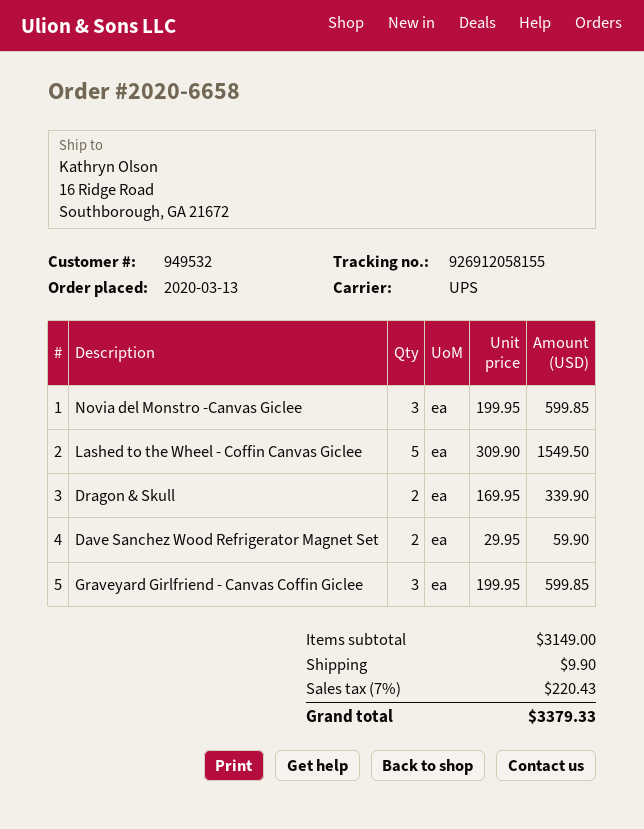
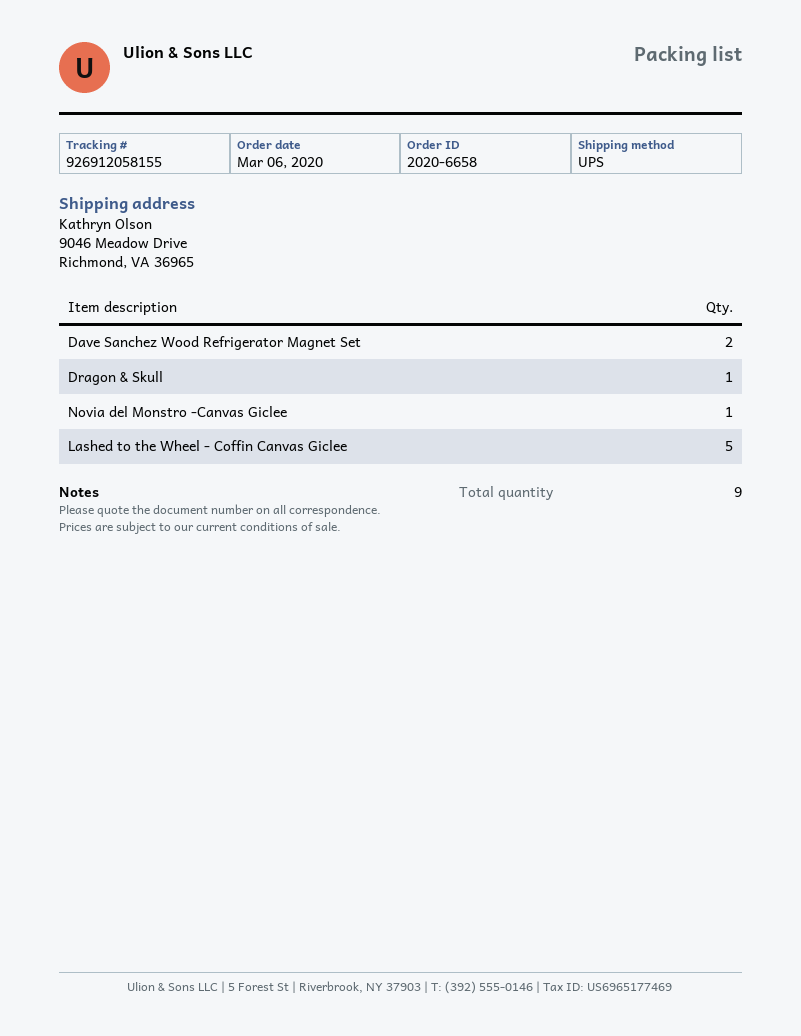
order date: 2020-03-13 -> 2020-03-06
ship to: 16 Ridge Road, Southborough, GA 21672 -> 9046 Meadow Drive, Richmond, VA 36965
Novia del Monstro -Canvas Giclee: 3 -> 1
Dragon & Skull: 2 -> 1
Graveyard Girlfriend - Canvas Coffin Giclee: 3 -> none

